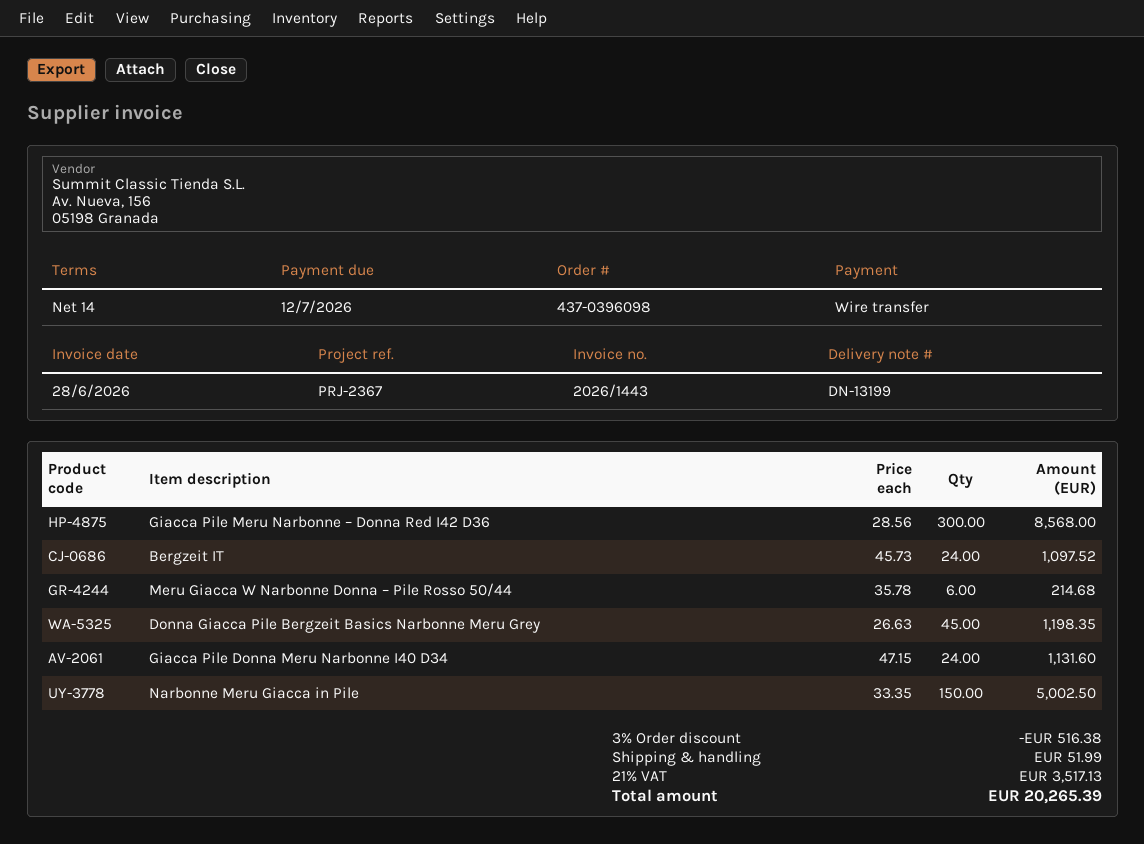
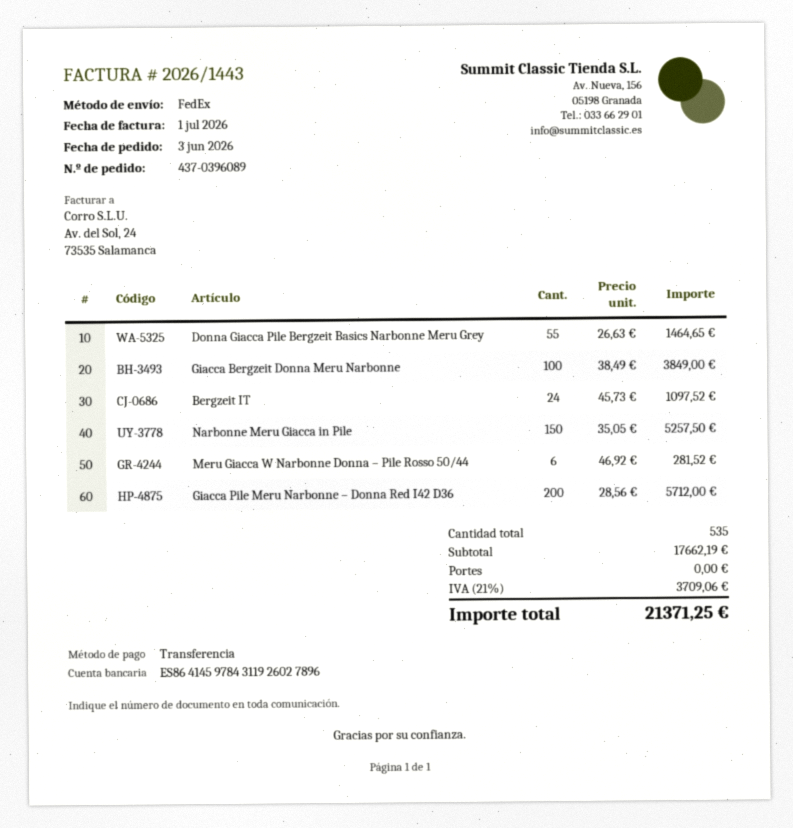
order number: 437-0396098 -> 437-0396089
invoice date: 2026-06-28 -> 2026-07-01
Giacca Pile Meru Narbonne – Donna Red I42 D36: 300 x 28.56 = 8568.00 -> 200 x 28.56 = 5712.00
Meru Giacca W Narbonne Donna – Pile Rosso 50/44: 6 x 35.78 = 214.68 -> 6 x 46.92 = 281.52
Donna Giacca Pile Bergzeit Basics Narbonne Meru Grey: 45 x 26.63 = 1198.35 -> 55 x 26.63 = 1464.65
Giacca Pile Donna Meru Narbonne I40 D34: 24 x 47.15 = 1131.60 -> none
Narbonne Meru Giacca in Pile: 150 x 33.35 = 5002.50 -> 150 x 35.05 = 5257.50
Giacca Bergzeit Donna Meru Narbonne: none -> 100 x 38.49 = 3849.00
discount: 3% = 516.38 -> none
shipping: 51.99 -> 0.00
tax: 21% = 3517.13 -> 21% = 3709.06
total: 20265.39 -> 21371.25

